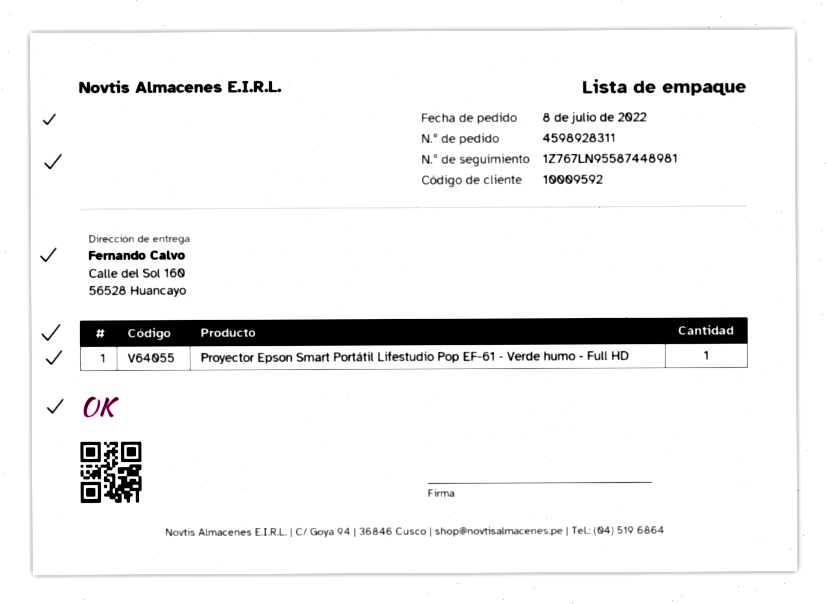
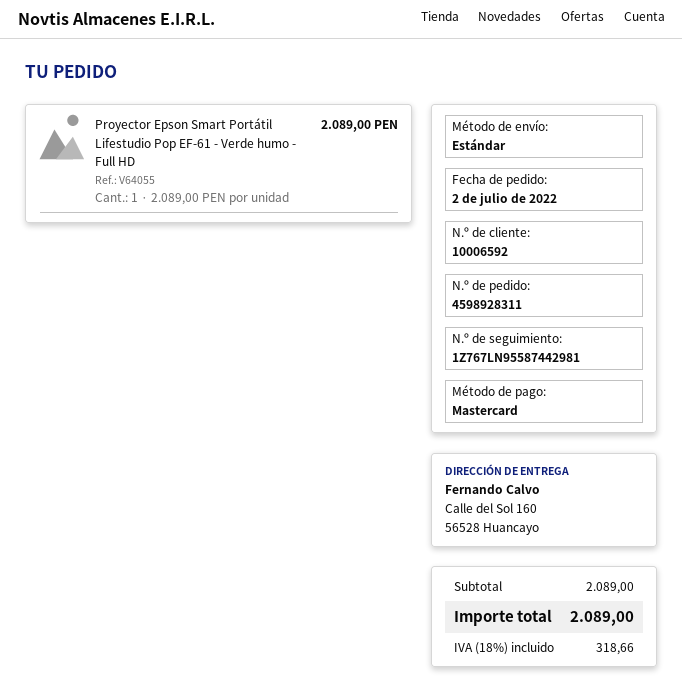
order date: 2022-07-08 -> 2022-07-02
customer number: 10009592 -> 10006592
tracking number: 1Z767LN95587448981 -> 1Z767LN95587442981

